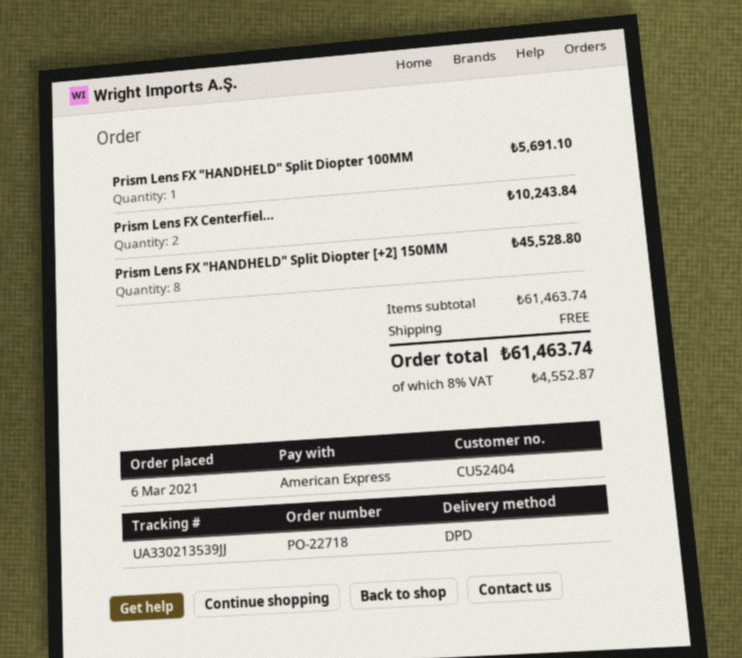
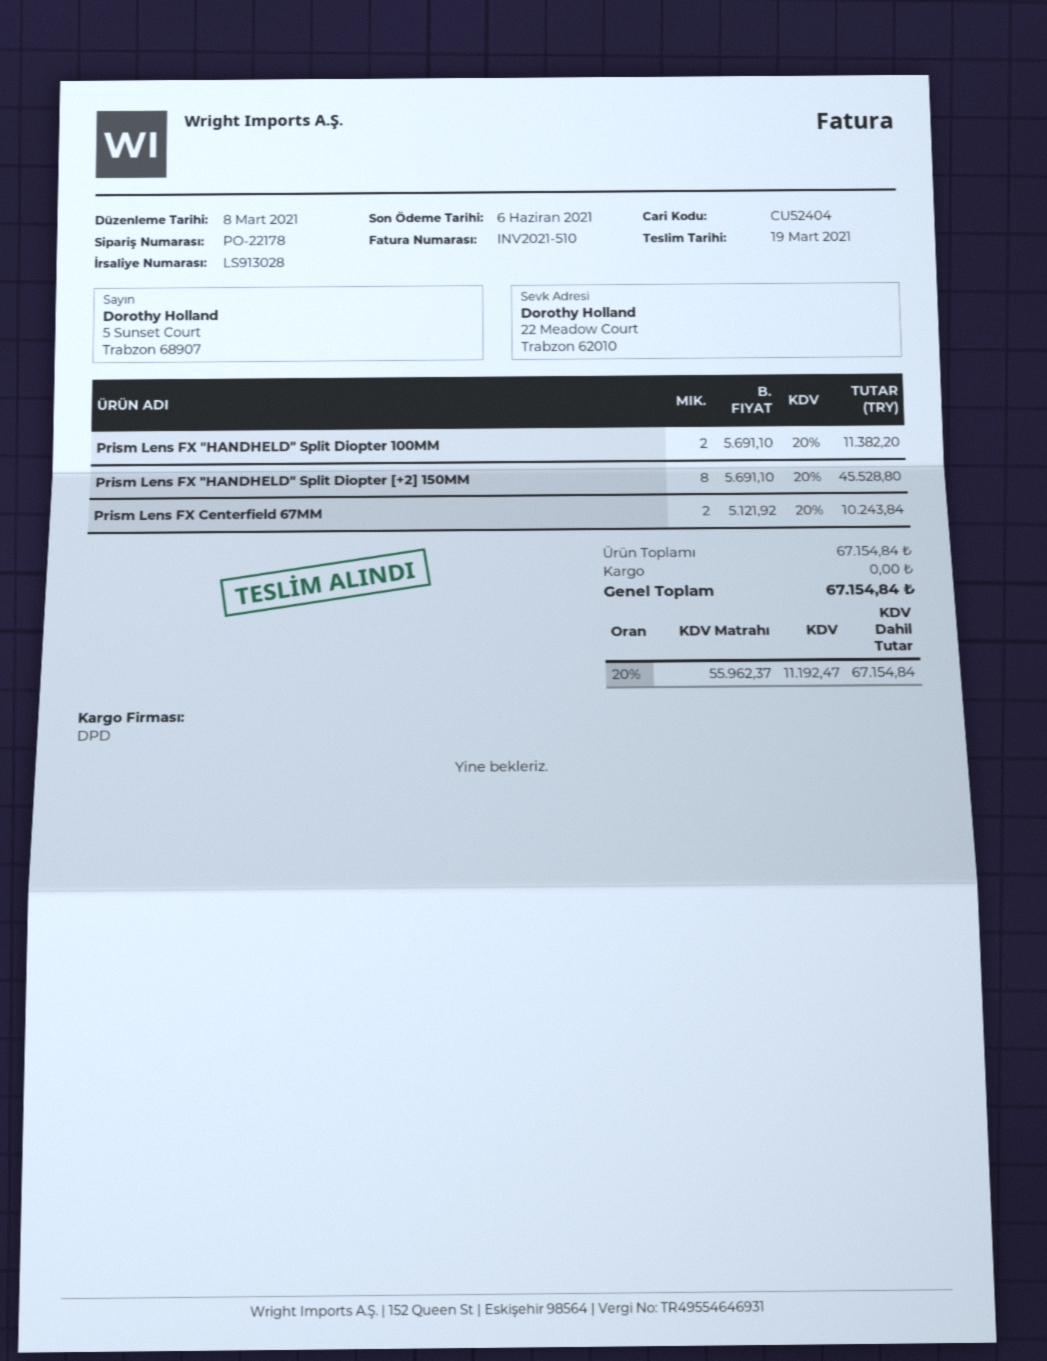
order number: PO-22718 -> PO-22178
Prism Lens FX "HANDHELD" Split Diopter 100MM: 1 for 5691.10 -> 2 for 11382.20
subtotal: 61463.74 -> 67154.84
tax: 8% = 4552.87 -> 20% = 11192.47
total: 61463.74 -> 67154.84

